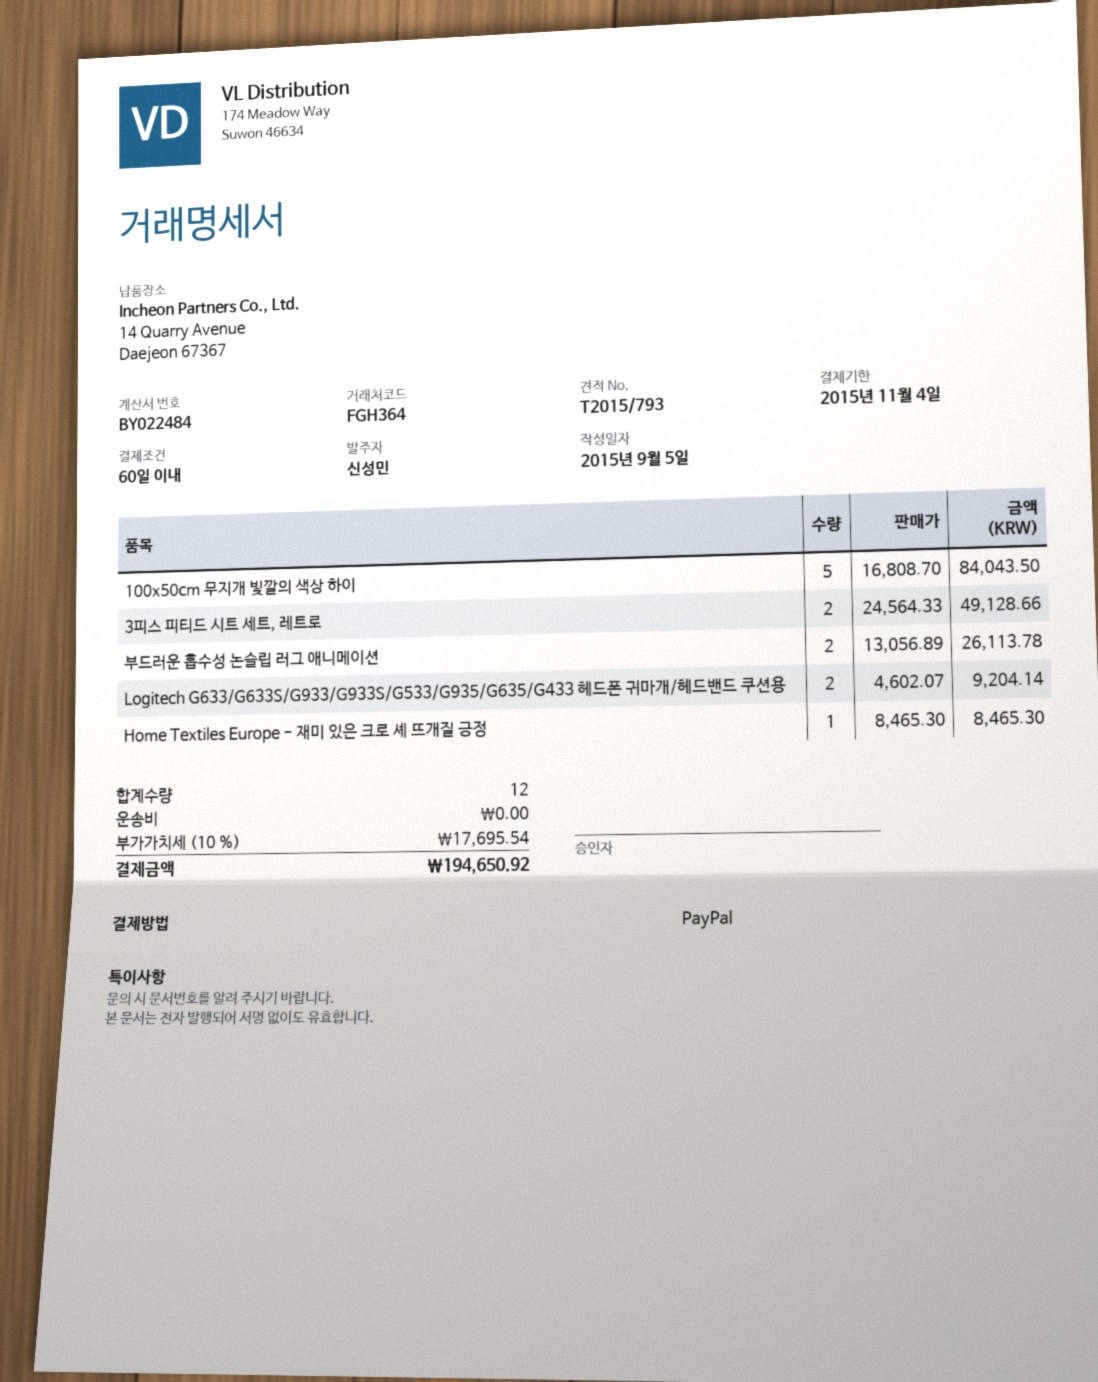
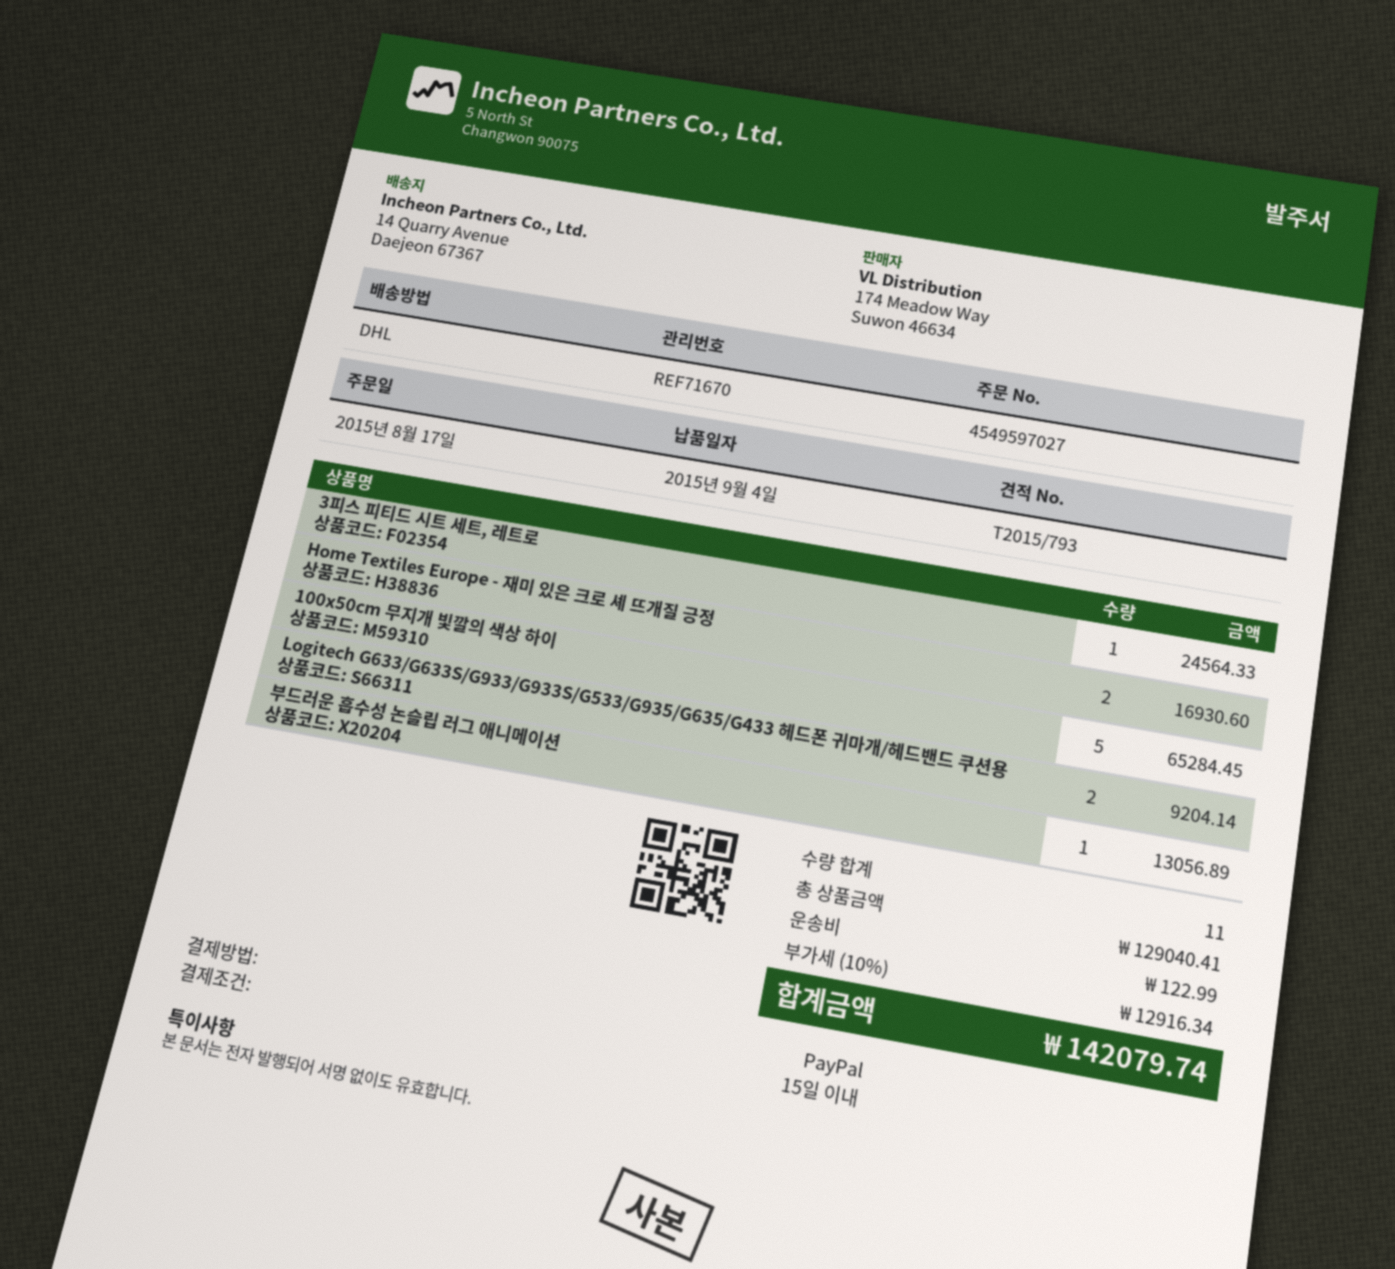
payment terms: 60 days -> 15 days
100x50cm 무지개 빛깔의 색상 하이: 5 for 84043.50 -> 5 for 65284.45
3피스 피티드 시트 세트, 레트로: 2 for 49128.66 -> 1 for 24564.33
부드러운 흡수성 논슬립 러그 애니메이션: 2 for 26113.78 -> 1 for 13056.89
Home Textiles Europe - 재미 있은 크로 셰 뜨개질 긍정: 1 for 8465.30 -> 2 for 16930.60
total quantity: 12 -> 11
shipping: 0.00 -> 122.99
tax: 10% = 17695.54 -> 10% = 12916.34
total: 194650.92 -> 142079.74

